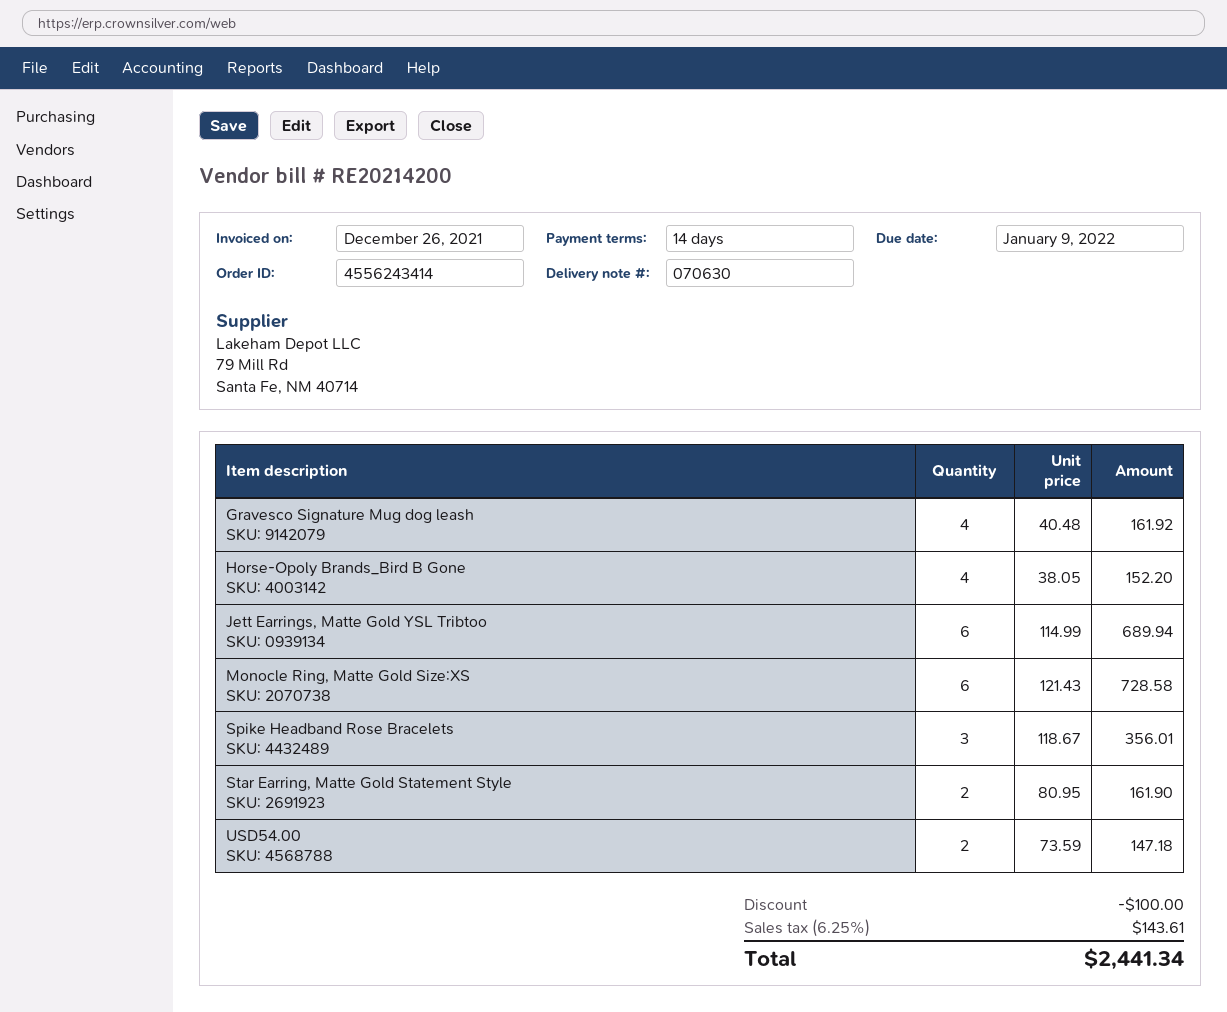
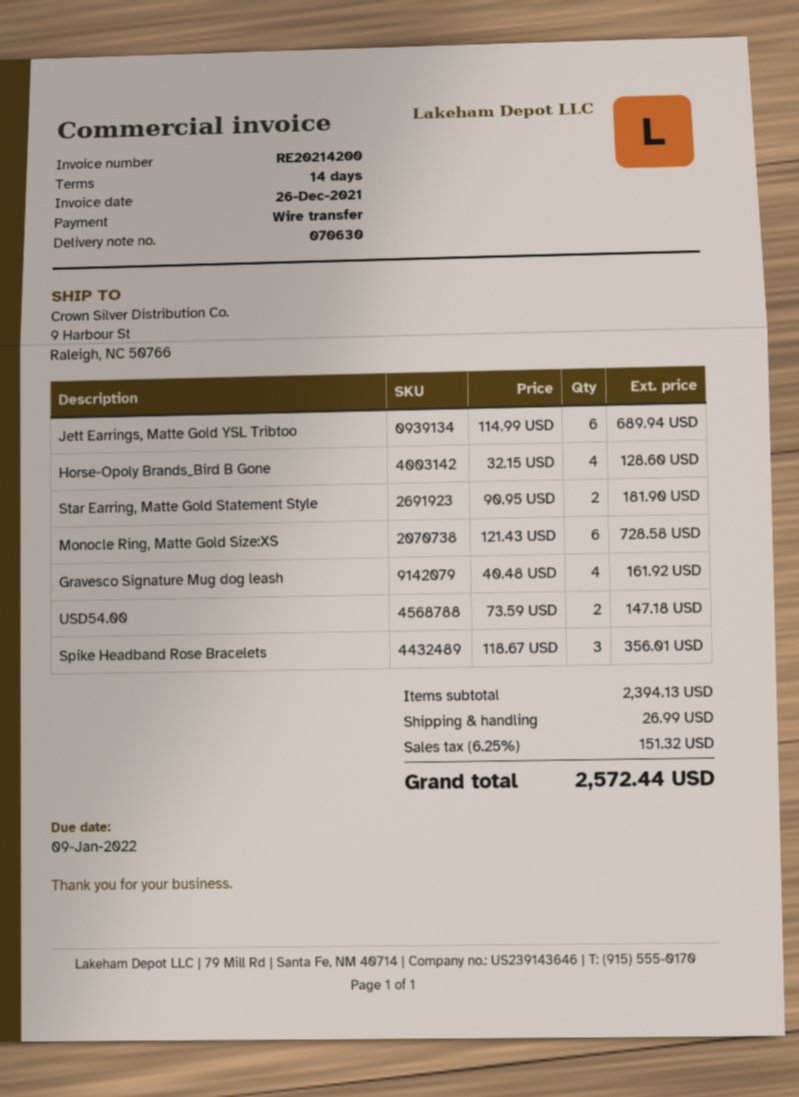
Horse-Opoly Brands_Bird B Gone: 4 x 38.05 = 152.20 -> 4 x 32.15 = 128.60
Star Earring, Matte Gold Statement Style: 2 x 80.95 = 161.90 -> 2 x 90.95 = 181.90
discount: 100.00 -> none
shipping: none -> 26.99
tax: 6.25% = 143.61 -> 6.25% = 151.32
total: 2441.34 -> 2572.44

